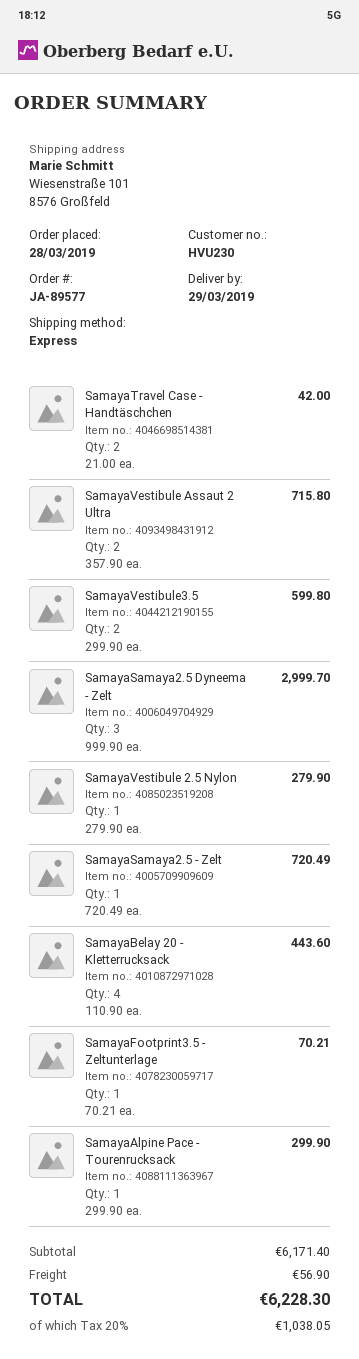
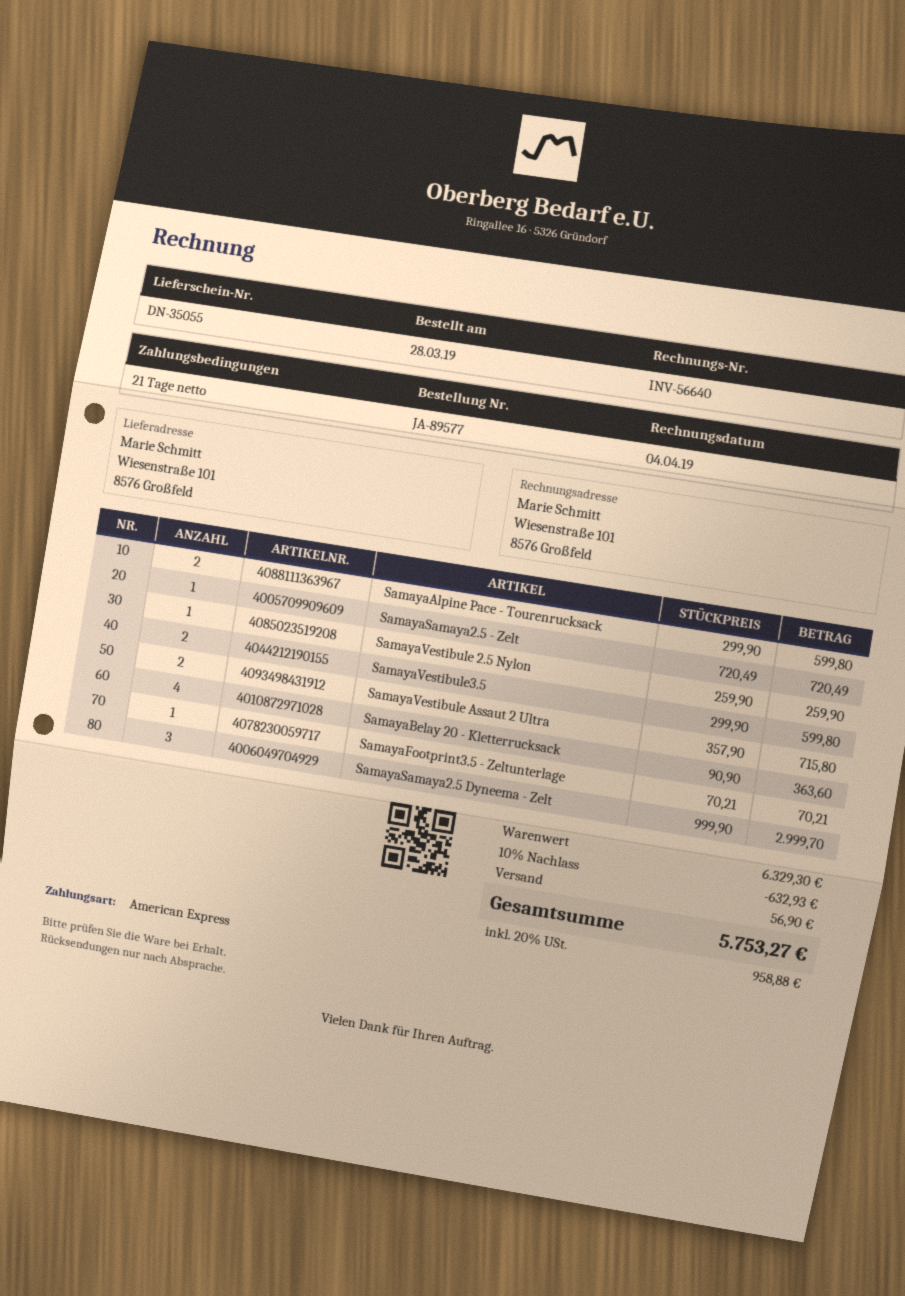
SamayaTravel Case - Handtäschchen: 2 x 21.00 = 42.00 -> none
SamayaVestibule 2.5 Nylon: 1 x 279.90 = 279.90 -> 1 x 259.90 = 259.90
SamayaBelay 20 - Kletterrucksack: 4 x 110.90 = 443.60 -> 4 x 90.90 = 363.60
SamayaAlpine Pace - Tourenrucksack: 1 x 299.90 = 299.90 -> 2 x 299.90 = 599.80
subtotal: 6171.40 -> 6329.30
discount: none -> 10% = 632.93
tax: 20% = 1038.05 -> 20% = 958.88
total: 6228.30 -> 5753.27

